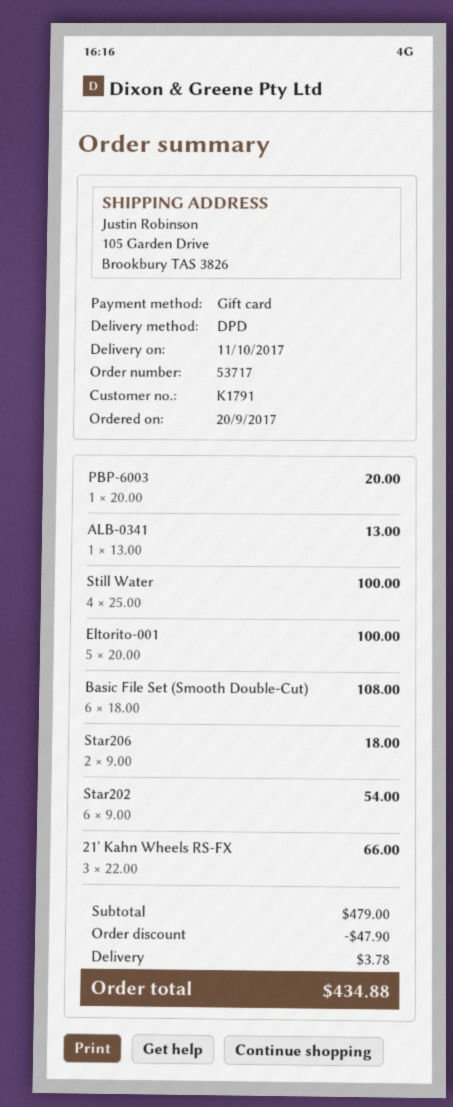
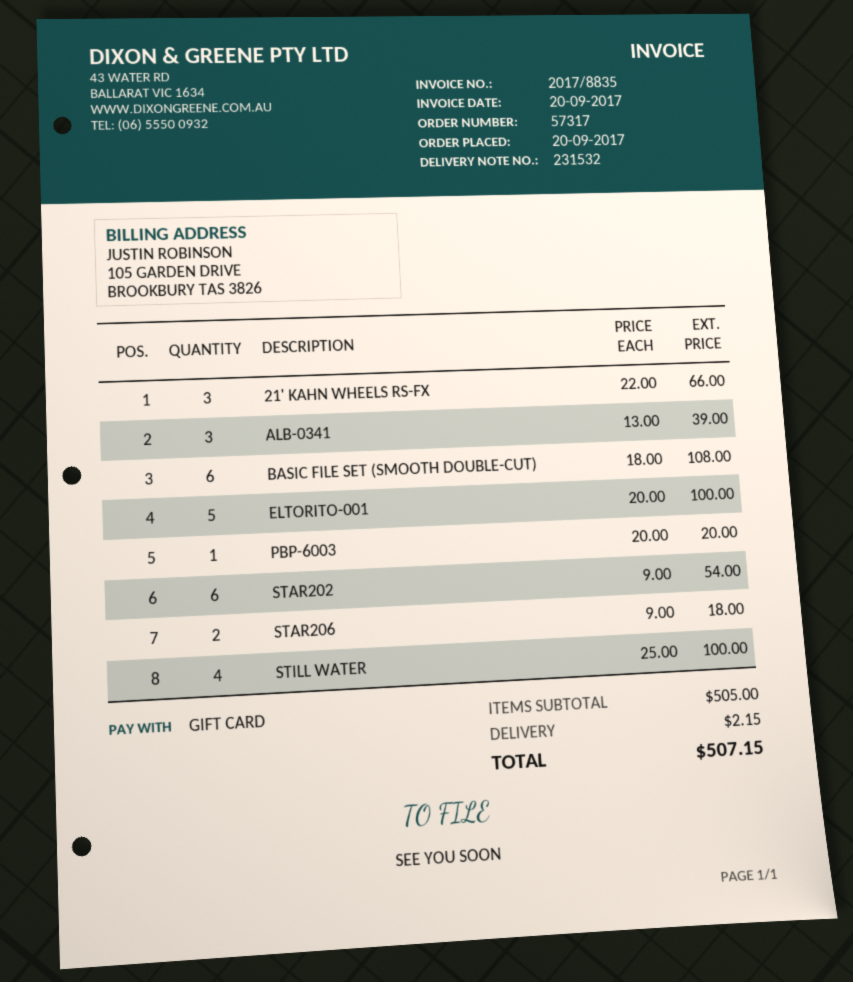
order number: 53717 -> 57317
ALB-0341: 1 x 13.00 = 13.00 -> 3 x 13.00 = 39.00
subtotal: 479.00 -> 505.00
discount: 47.90 -> none
shipping: 3.78 -> 2.15
total: 434.88 -> 507.15

